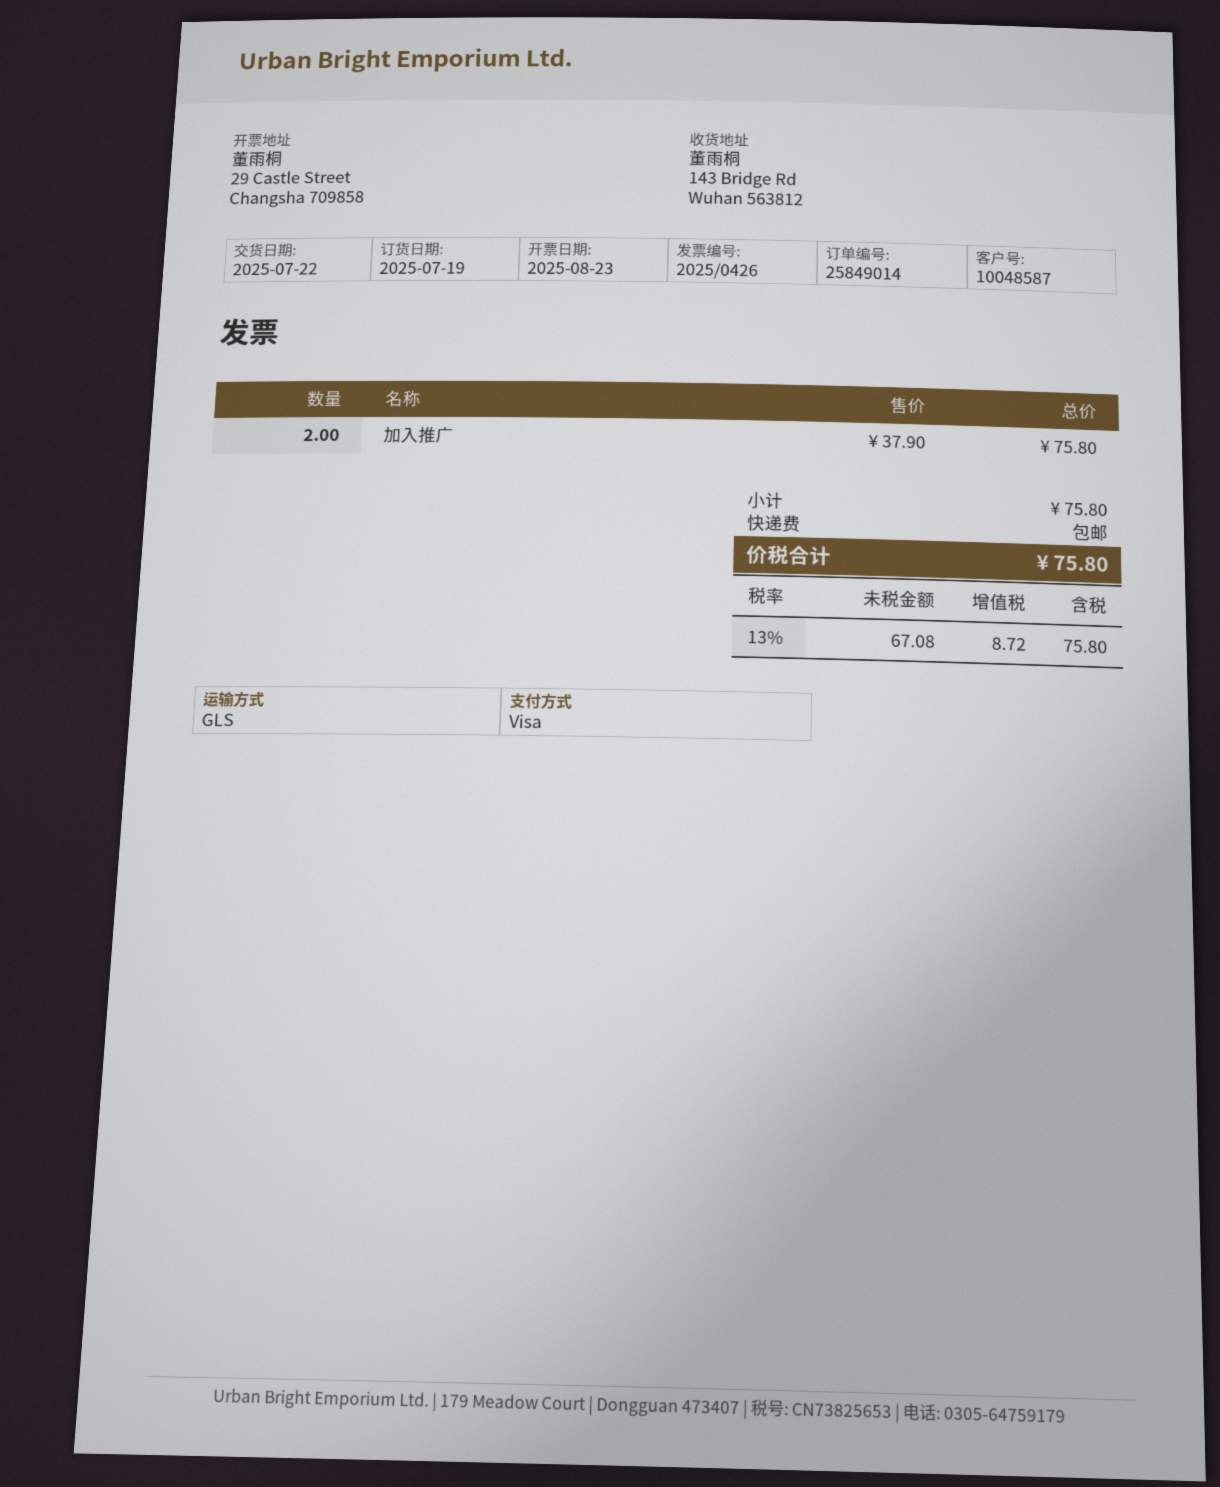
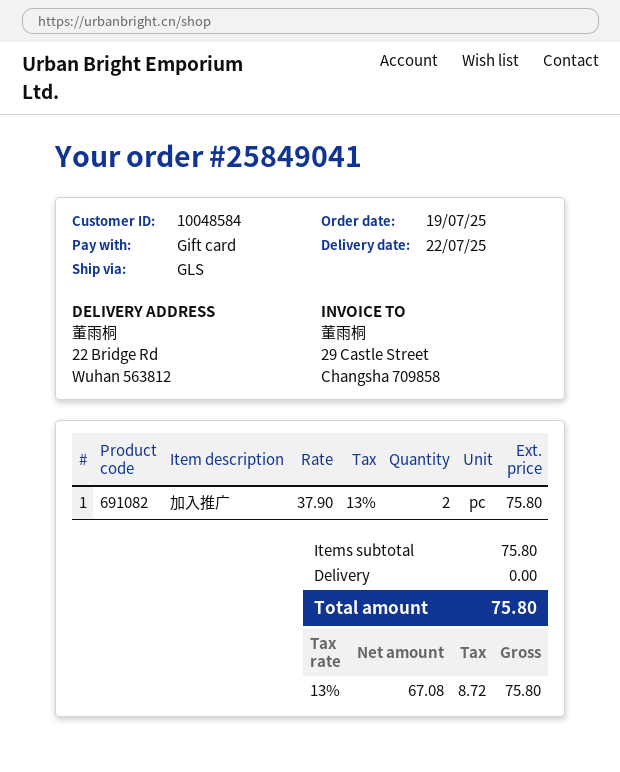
order number: 25849014 -> 25849041
customer number: 10048587 -> 10048584
payment method: Visa -> gift card
ship to: 143 Bridge Rd, Wuhan 563812 -> 22 Bridge Rd, Wuhan 563812

